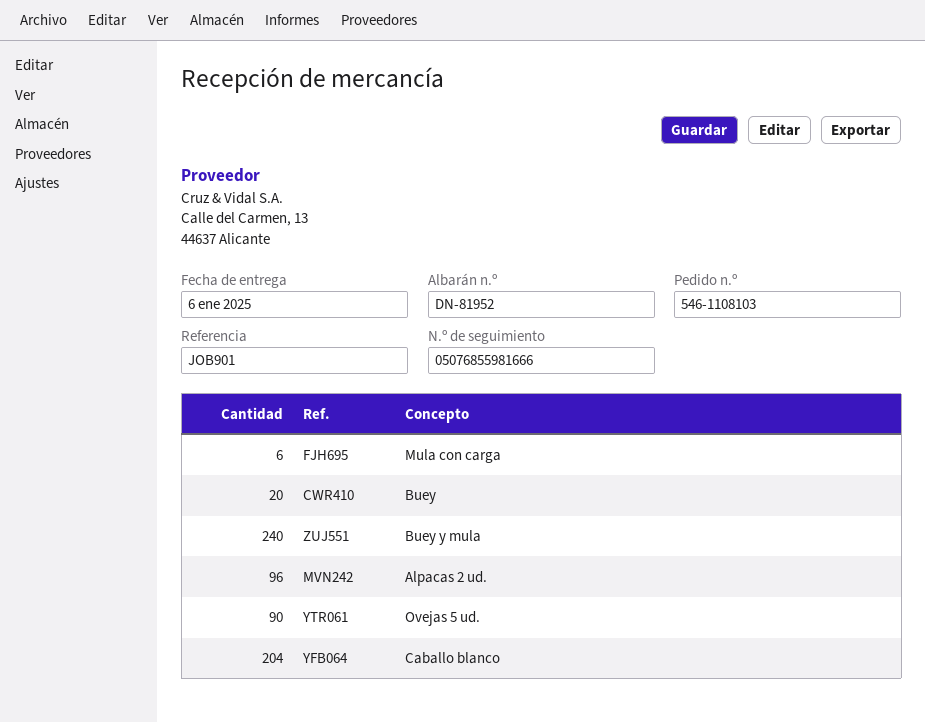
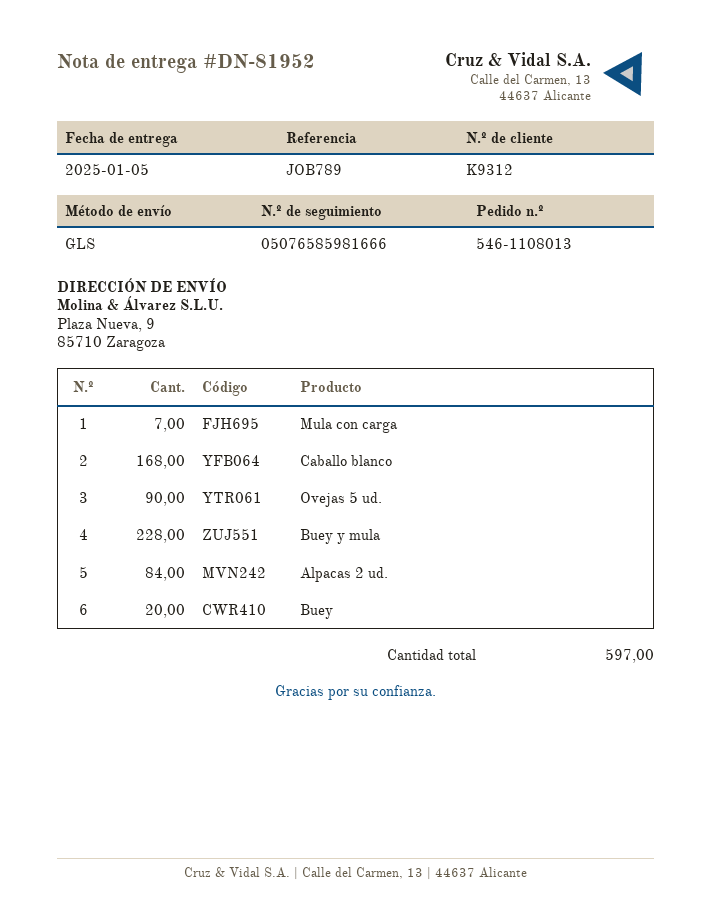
order number: 546-1108103 -> 546-1108013
delivery date: 2025-01-06 -> 2025-01-05
reference: JOB901 -> JOB789
tracking number: 05076855981666 -> 05076585981666
Mula con carga: 6 -> 7
Buey y mula: 240 -> 228
Alpacas 2 ud.: 96 -> 84
Caballo blanco: 204 -> 168

